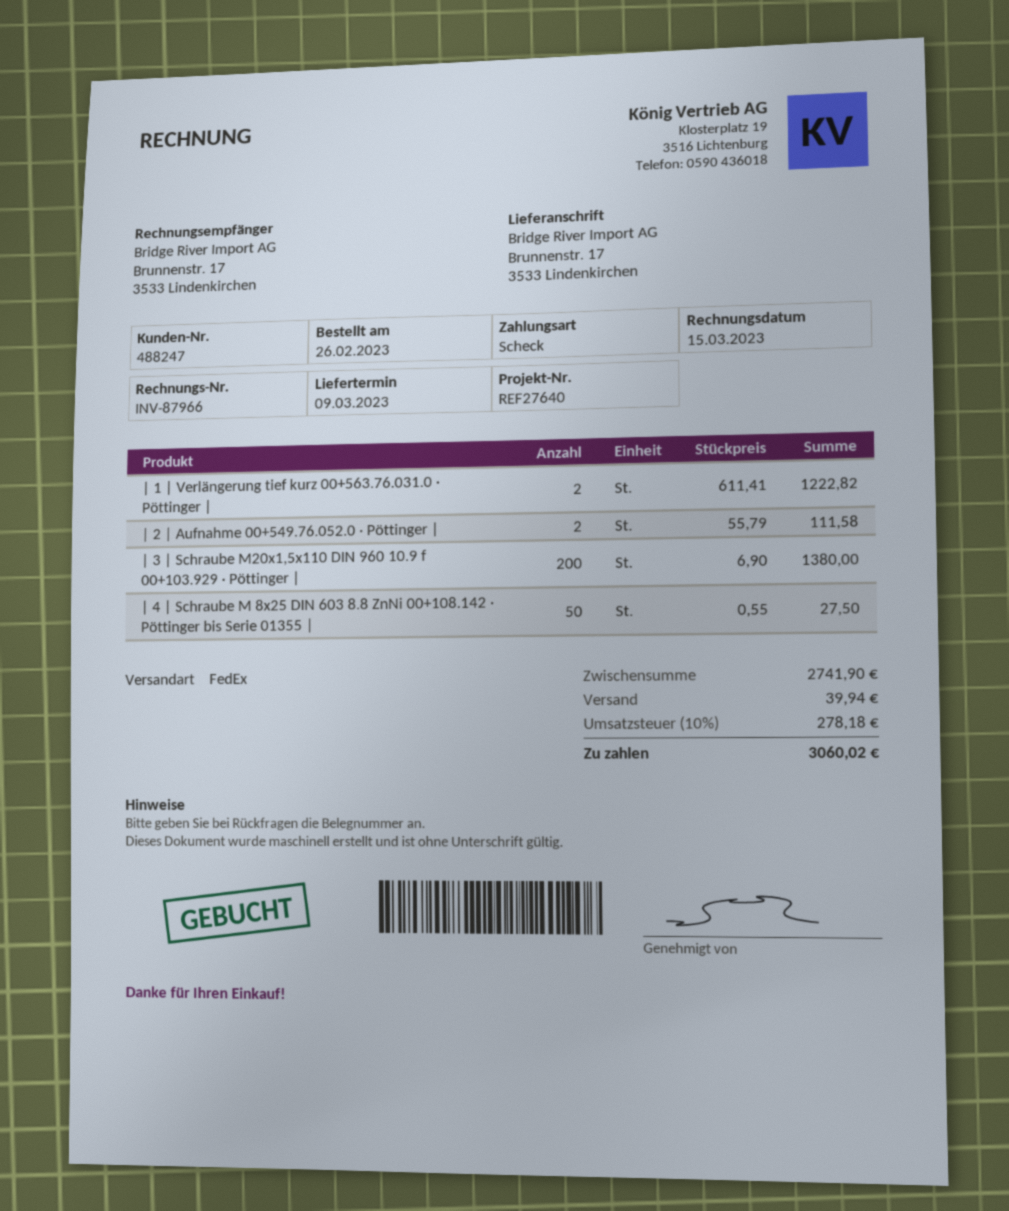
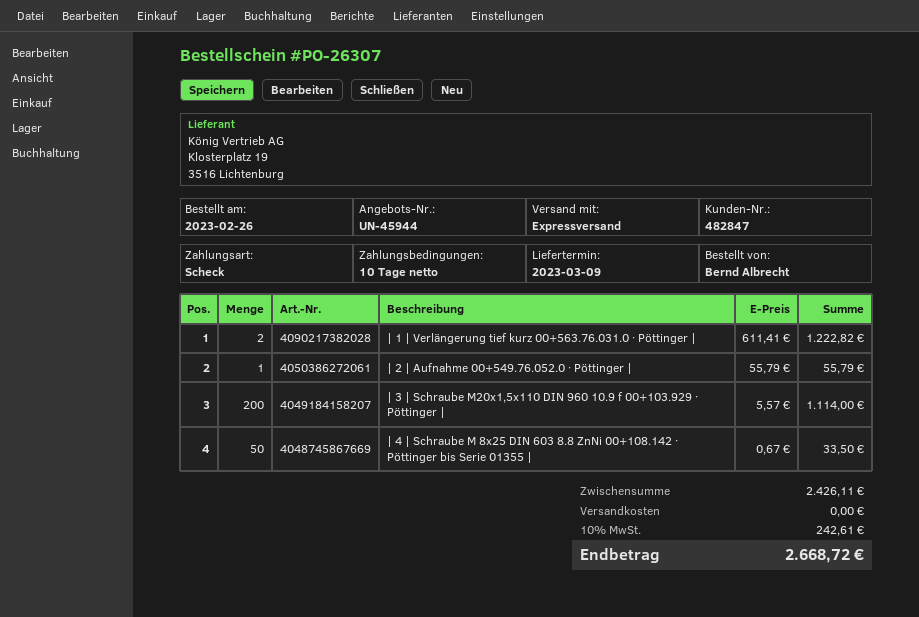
customer number: 488247 -> 482847
shipping method: FedEx -> express
| 2 | Aufnahme 00+549.76.052.0 · Pöttinger |: 2 x 55.79 = 111.58 -> 1 x 55.79 = 55.79
| 3 | Schraube M20x1,5x110 DIN 960 10.9 f 00+103.929 · Pöttinger |: 200 x 6.90 = 1380.00 -> 200 x 5.57 = 1114.00
| 4 | Schraube M 8x25 DIN 603 8.8 ZnNi 00+108.142 · Pöttinger bis Serie 01355 |: 50 x 0.55 = 27.50 -> 50 x 0.67 = 33.50
subtotal: 2741.90 -> 2426.11
shipping: 39.94 -> 0.00
tax: 10% = 278.18 -> 10% = 242.61
total: 3060.02 -> 2668.72

